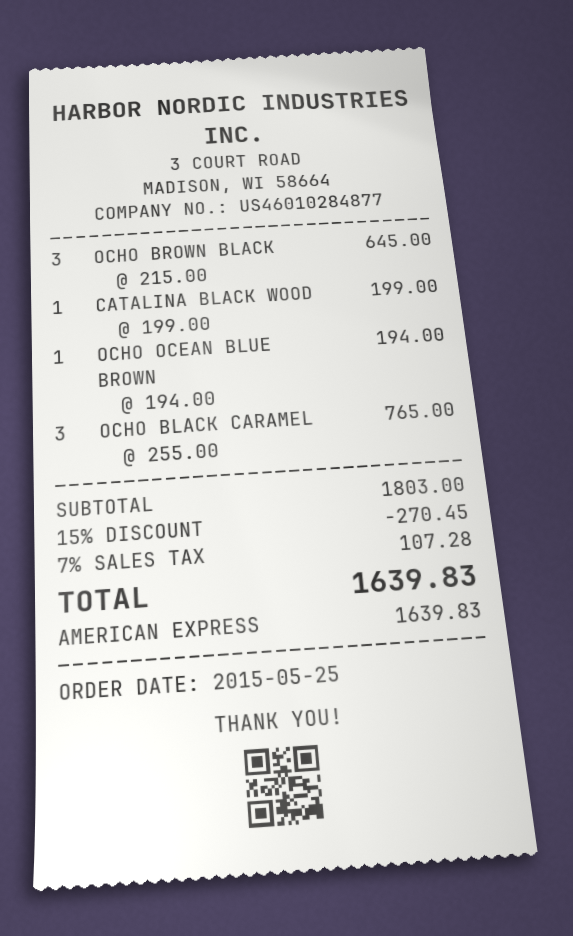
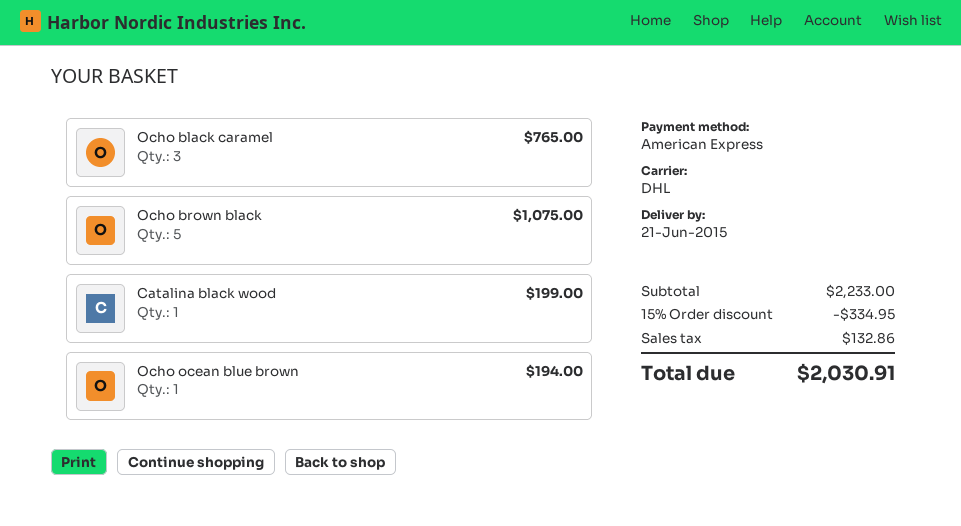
OCHO BROWN BLACK: 3 for 645.00 -> 5 for 1075.00
subtotal: 1803.00 -> 2233.00
discount: 15% = 270.45 -> 15% = 334.95
tax: 107.28 -> 132.86
total: 1639.83 -> 2030.91

